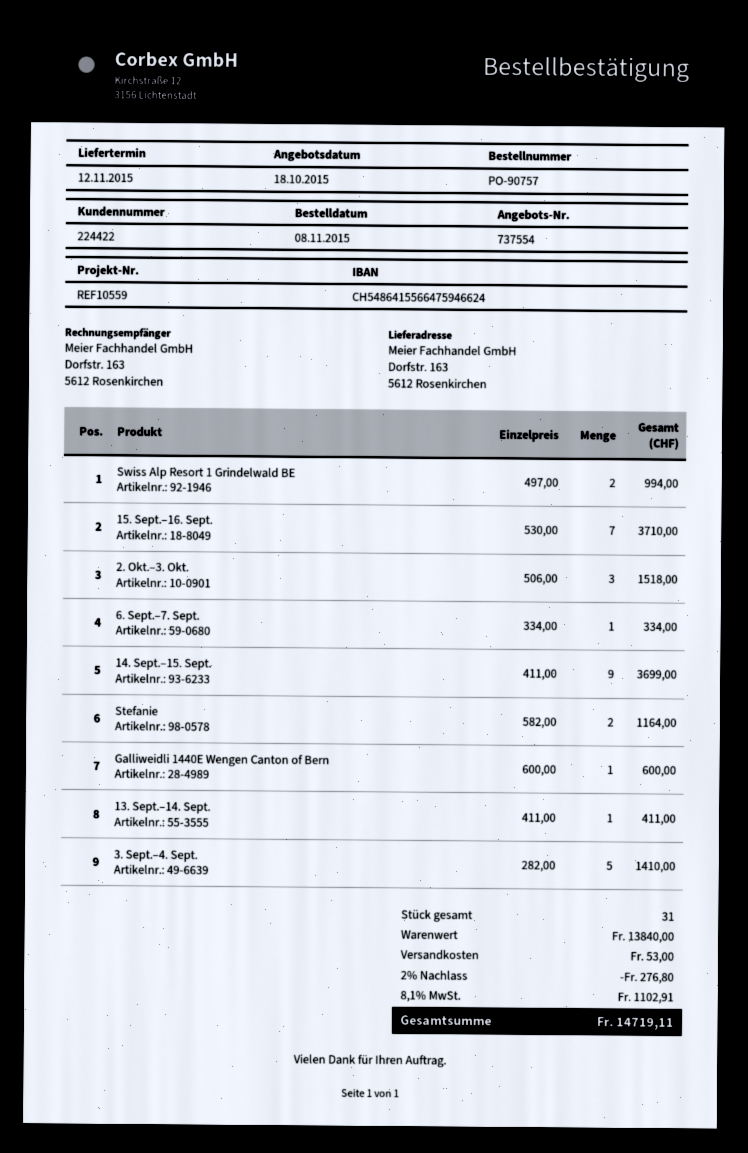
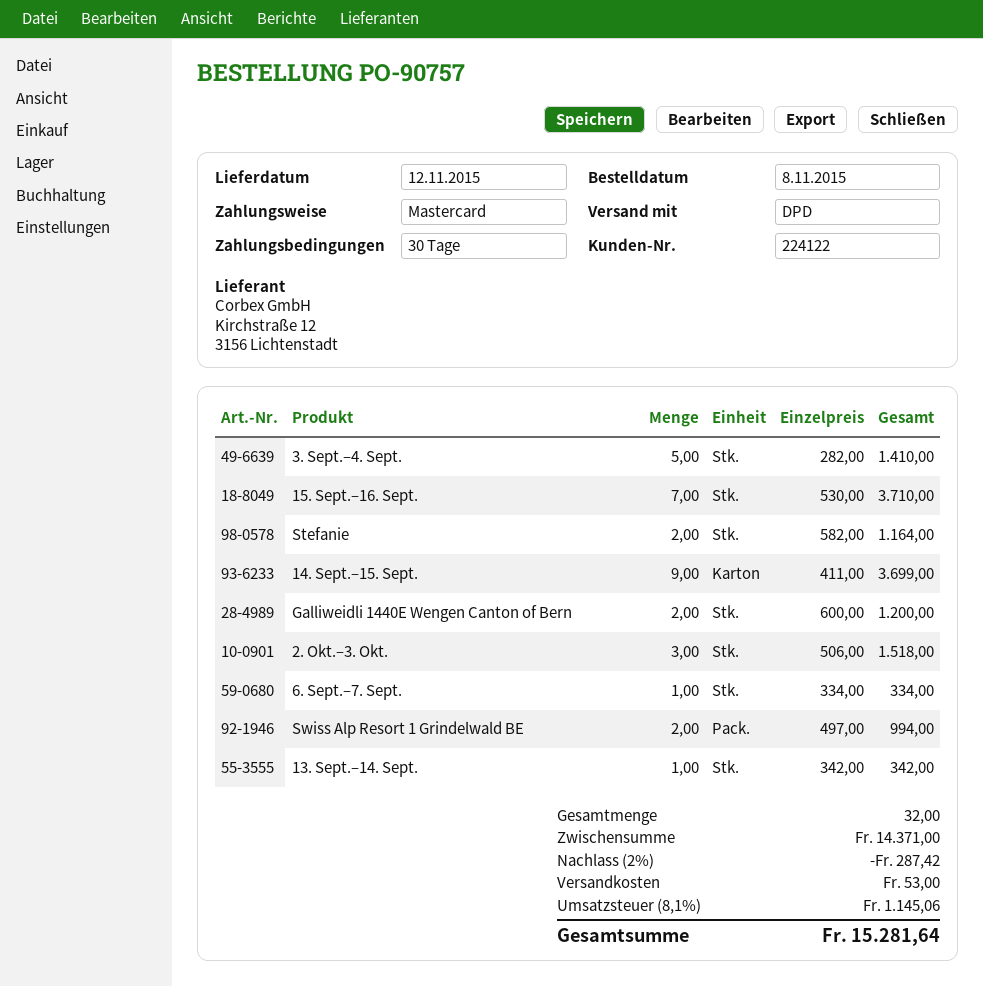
customer number: 224422 -> 224122
Galliweidli 1440E Wengen Canton of Bern: 1 x 600.00 = 600.00 -> 2 x 600.00 = 1200.00
13. Sept.–14. Sept.: 1 x 411.00 = 411.00 -> 1 x 342.00 = 342.00
total quantity: 31 -> 32
subtotal: 13840.00 -> 14371.00
discount: 2% = 276.80 -> 2% = 287.42
tax: 8.1% = 1102.91 -> 8.1% = 1145.06
total: 14719.11 -> 15281.64

